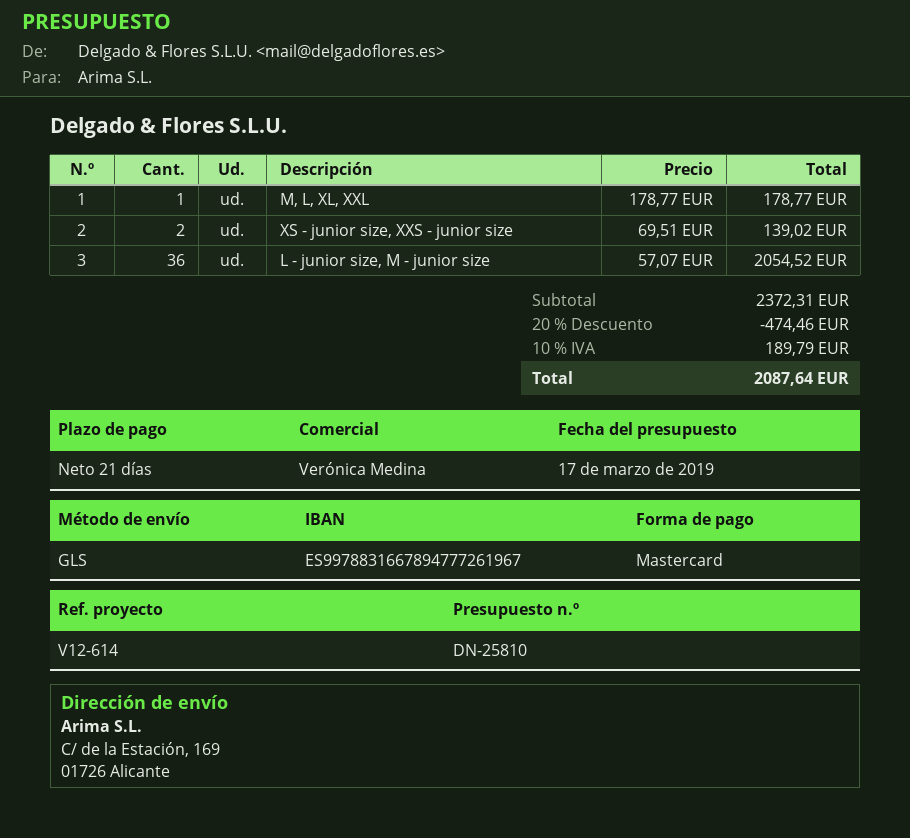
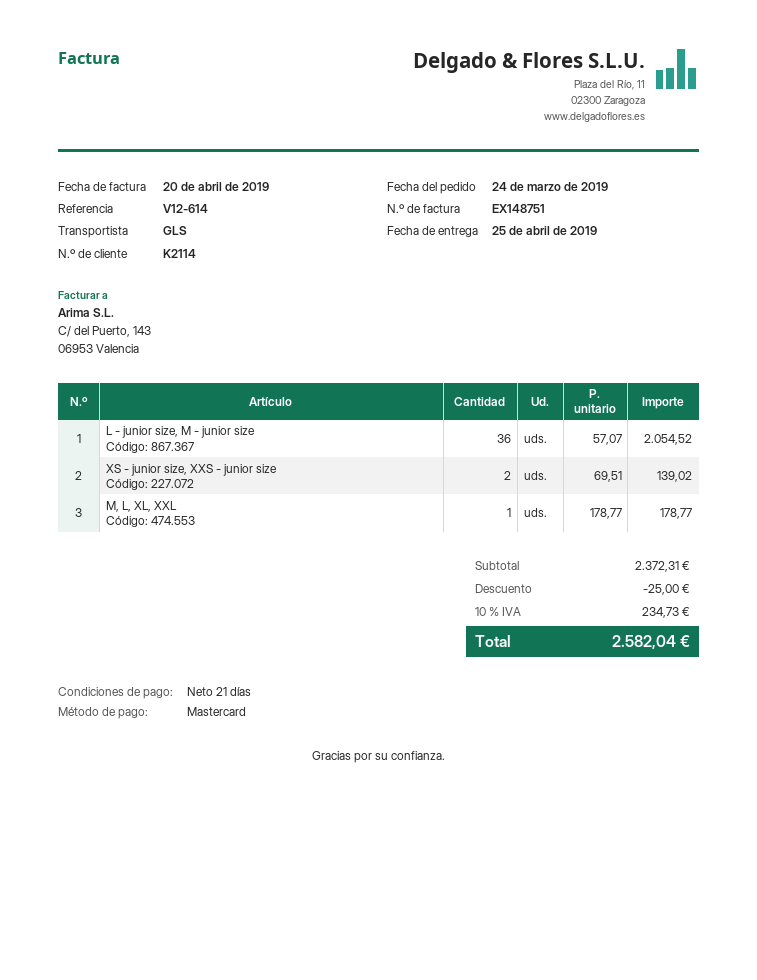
discount: 474.46 -> 25.00
tax: 10% = 189.79 -> 10% = 234.73
total: 2087.64 -> 2582.04

